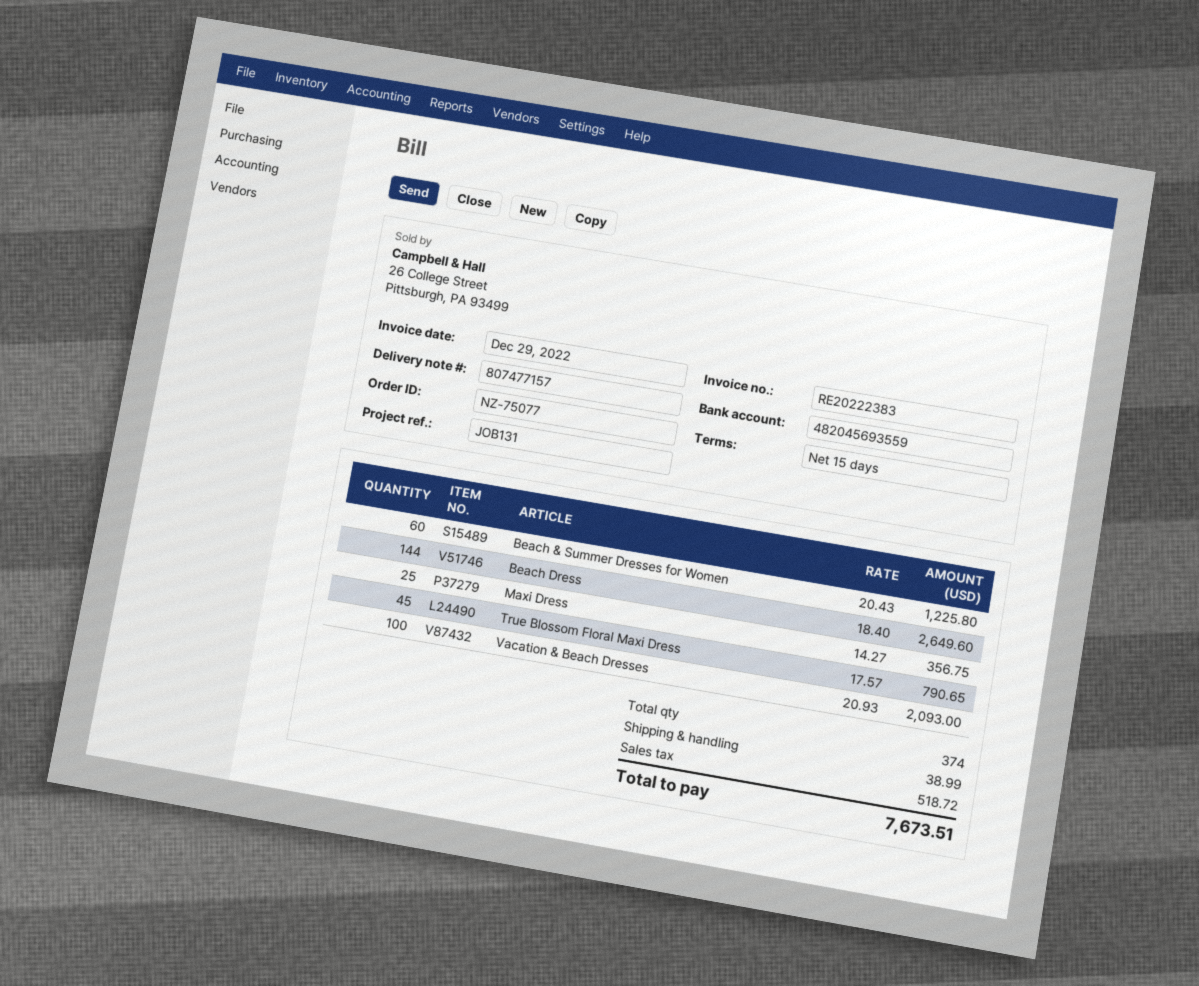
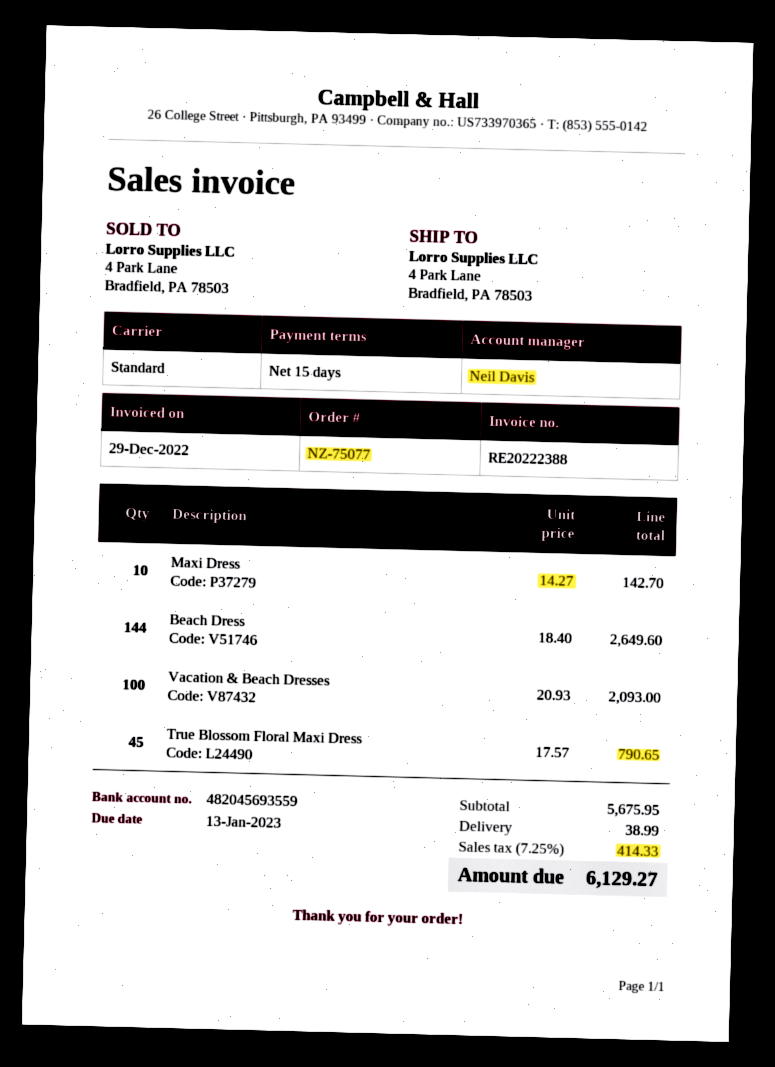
invoice number: RE20222383 -> RE20222388
Beach & Summer Dresses for Women: 60 x 20.43 = 1225.80 -> none
Maxi Dress: 25 x 14.27 = 356.75 -> 10 x 14.27 = 142.70
tax: 518.72 -> 414.33
total: 7673.51 -> 6129.27

